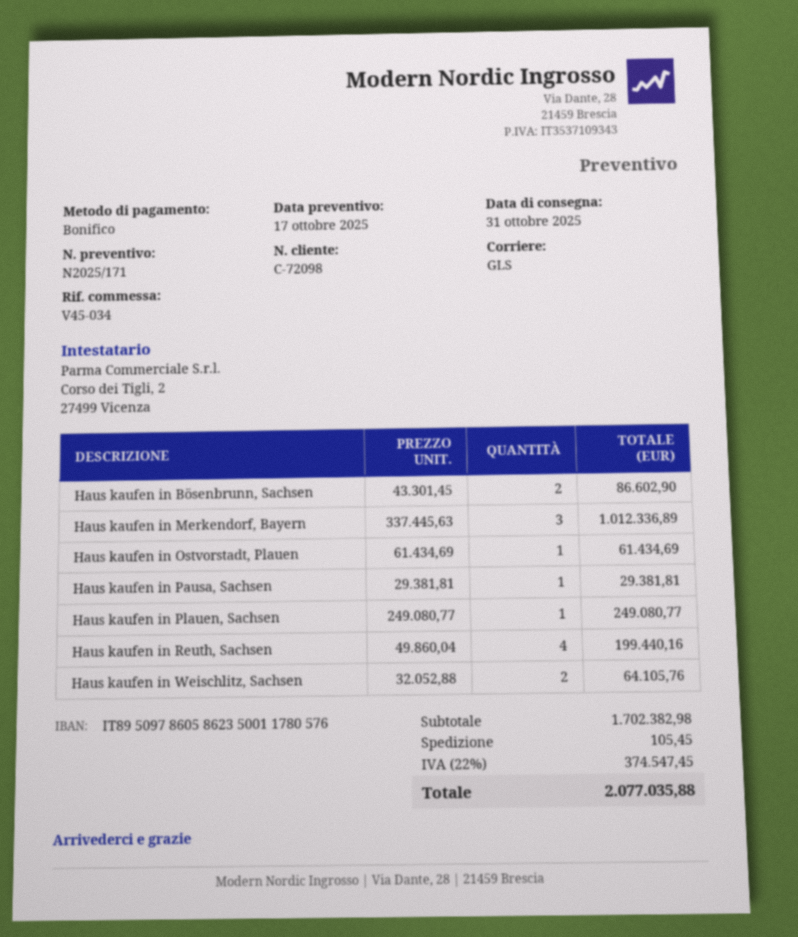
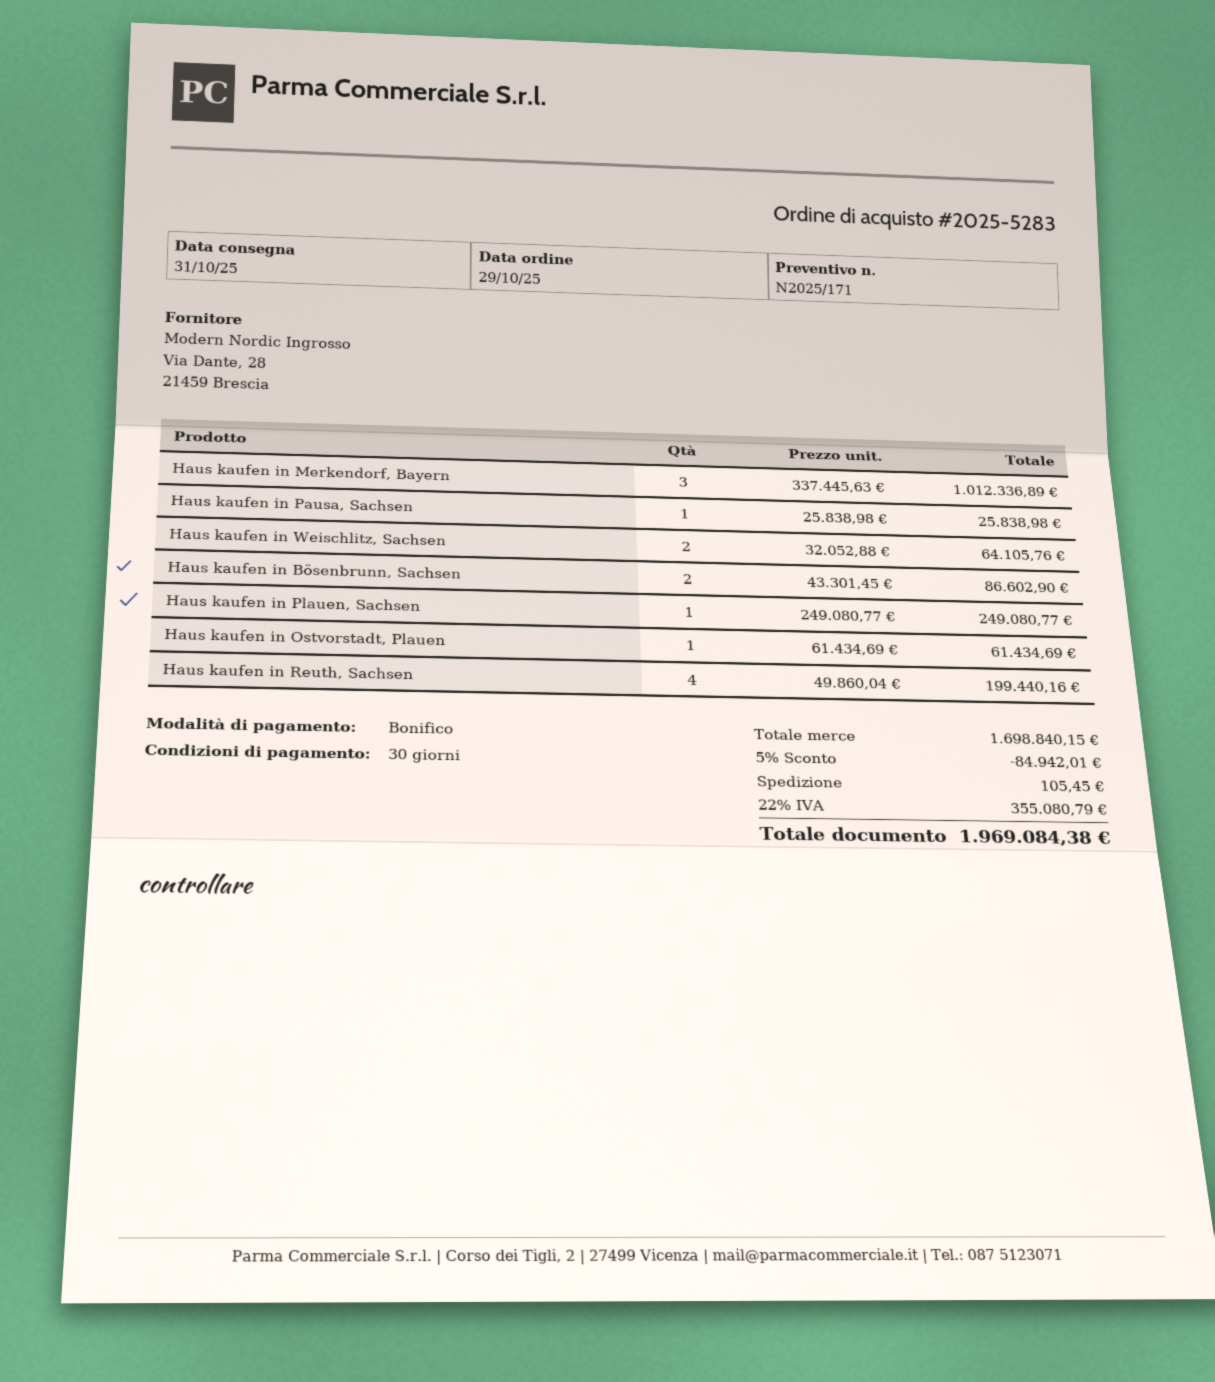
Haus kaufen in Pausa, Sachsen: 1 x 29381.81 = 29381.81 -> 1 x 25838.98 = 25838.98
subtotal: 1702382.98 -> 1698840.15
discount: none -> 5% = 84942.01
tax: 22% = 374547.45 -> 22% = 355080.79
total: 2077035.88 -> 1969084.38

